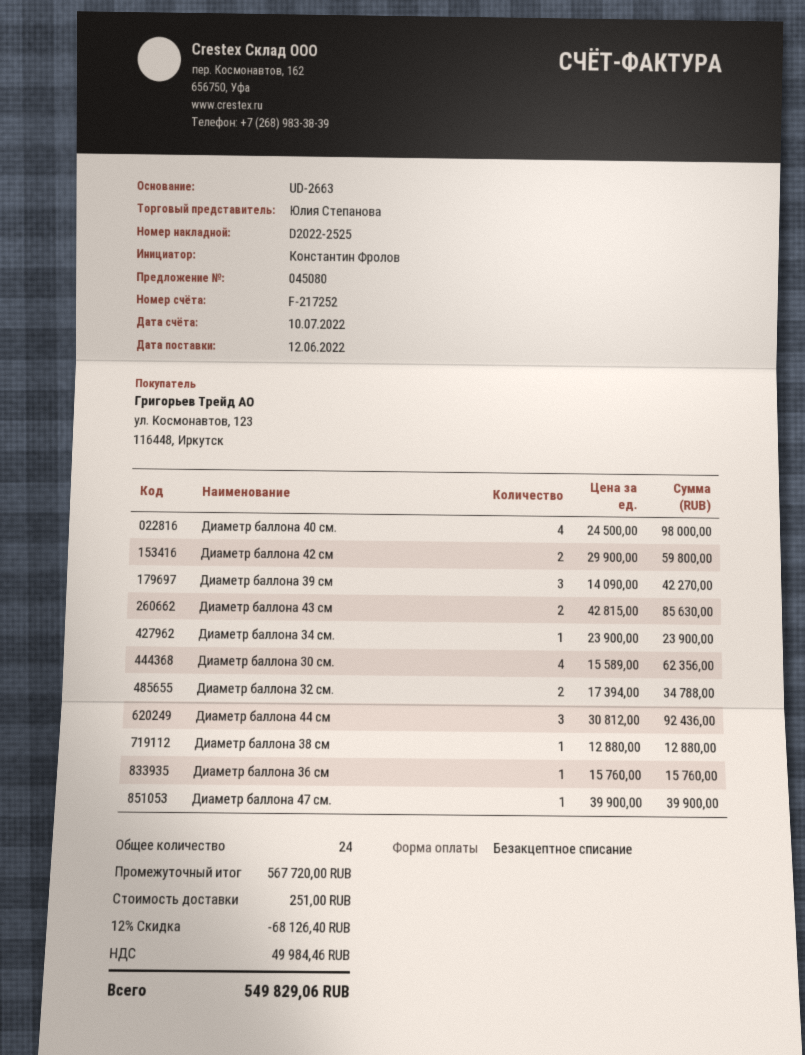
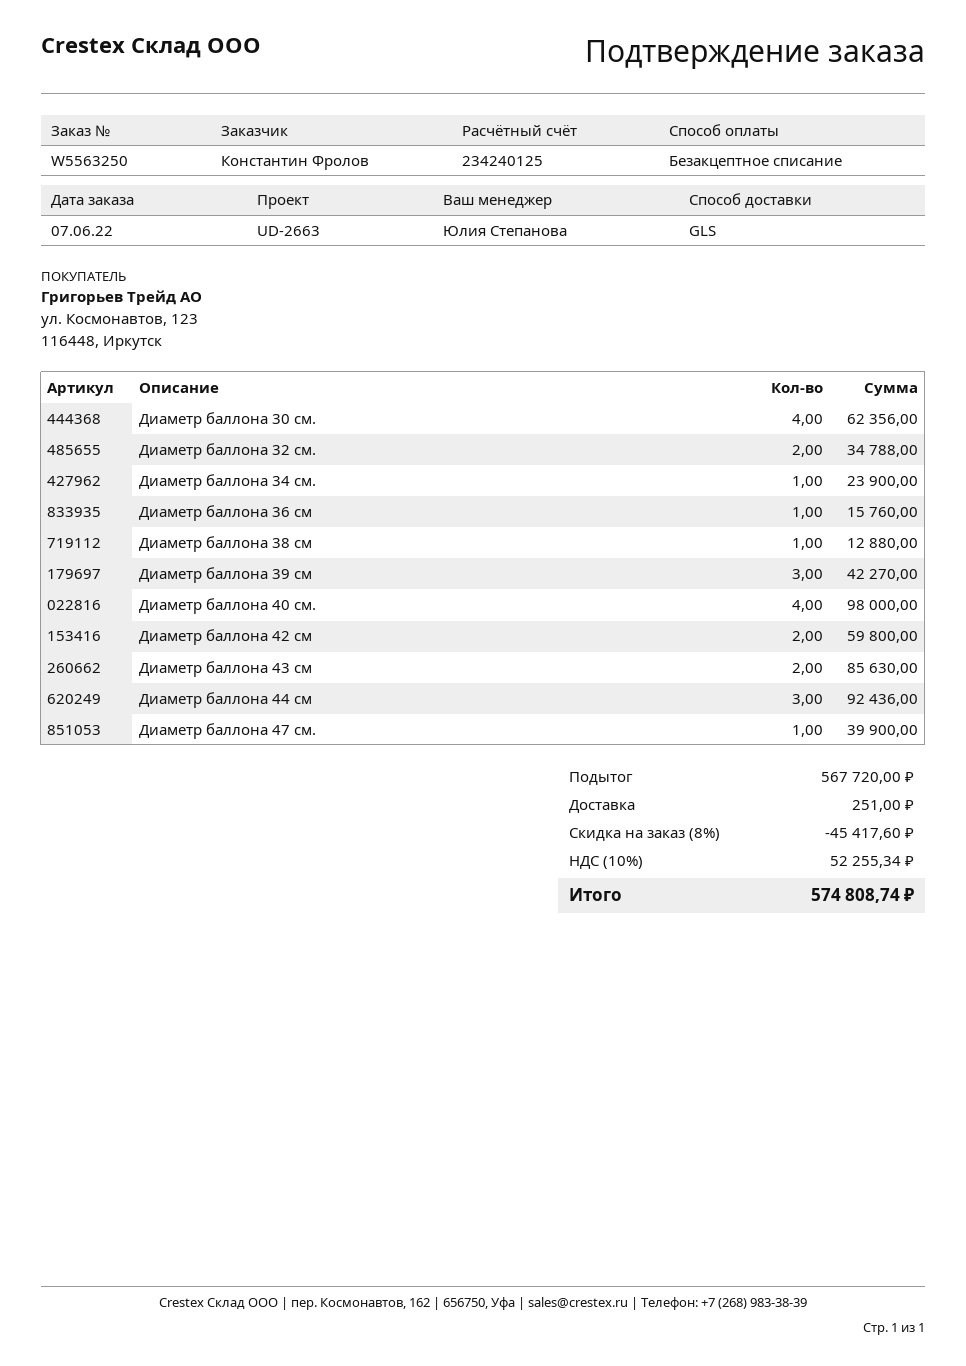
discount: 12% = 68126.40 -> 8% = 45417.60
tax: 49984.46 -> 52255.34
total: 549829.06 -> 574808.74

